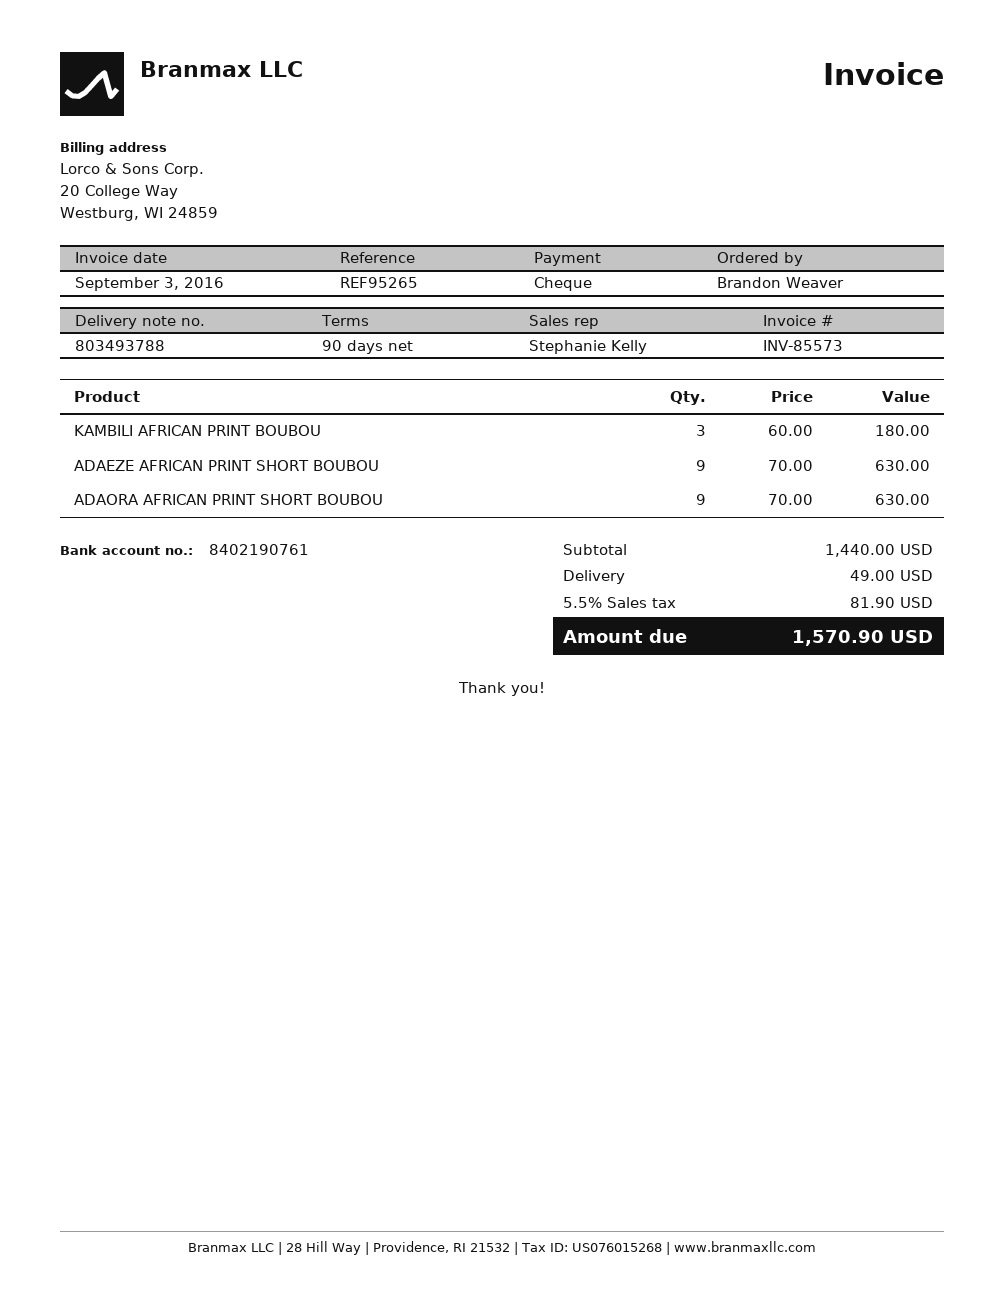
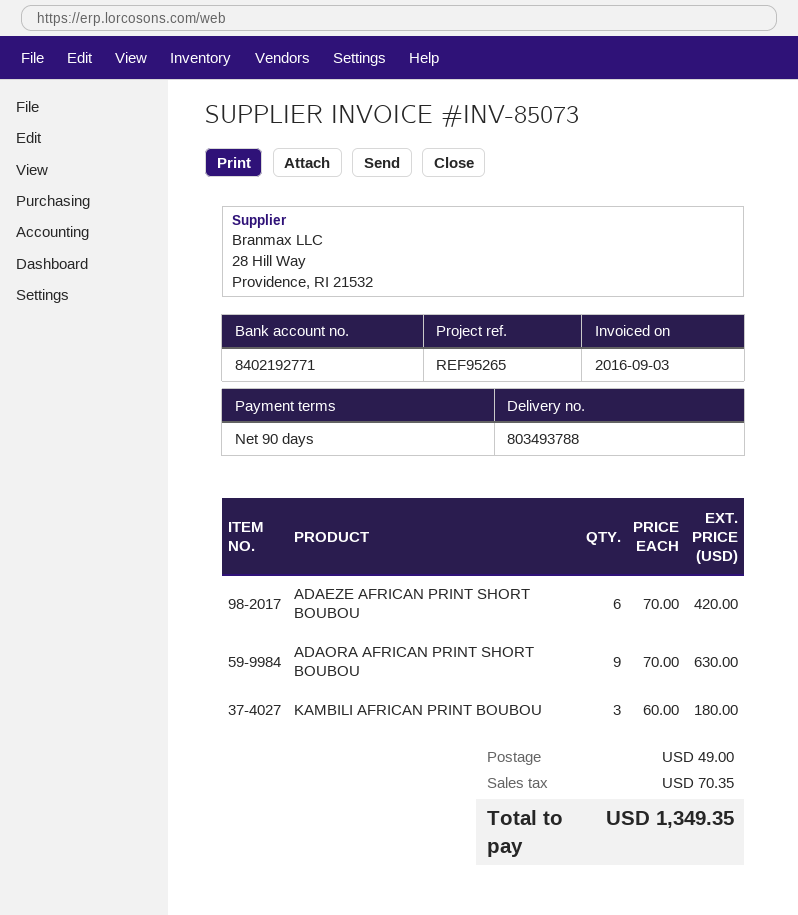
invoice number: INV-85573 -> INV-85073
bank account: 8402190761 -> 8402192771
ADAEZE AFRICAN PRINT SHORT BOUBOU: 9 x 70.00 = 630.00 -> 6 x 70.00 = 420.00
tax: 81.90 -> 70.35
total: 1570.90 -> 1349.35

